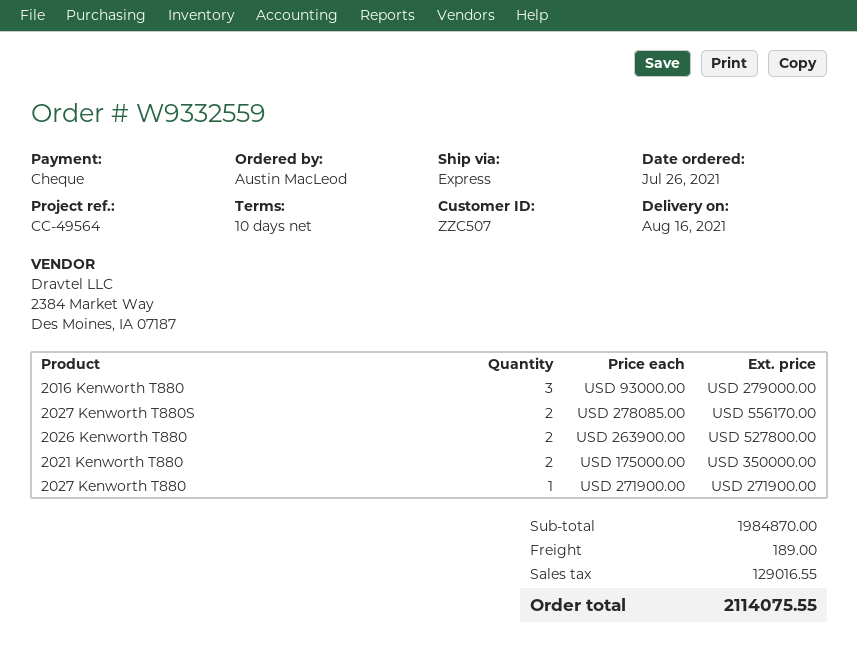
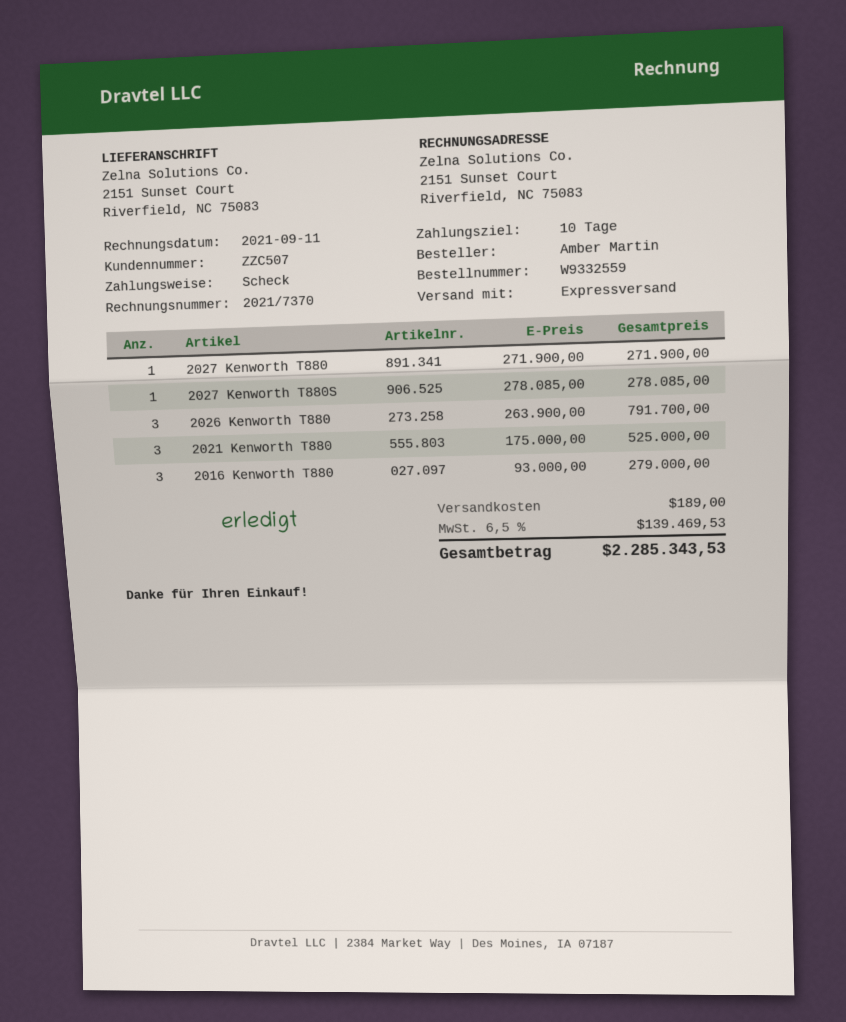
ordered by: Austin MacLeod -> Amber Martin
2027 Kenworth T880S: 2 x 278085.00 = 556170.00 -> 1 x 278085.00 = 278085.00
2026 Kenworth T880: 2 x 263900.00 = 527800.00 -> 3 x 263900.00 = 791700.00
2021 Kenworth T880: 2 x 175000.00 = 350000.00 -> 3 x 175000.00 = 525000.00
tax: 129016.55 -> 139469.53
total: 2114075.55 -> 2285343.53

